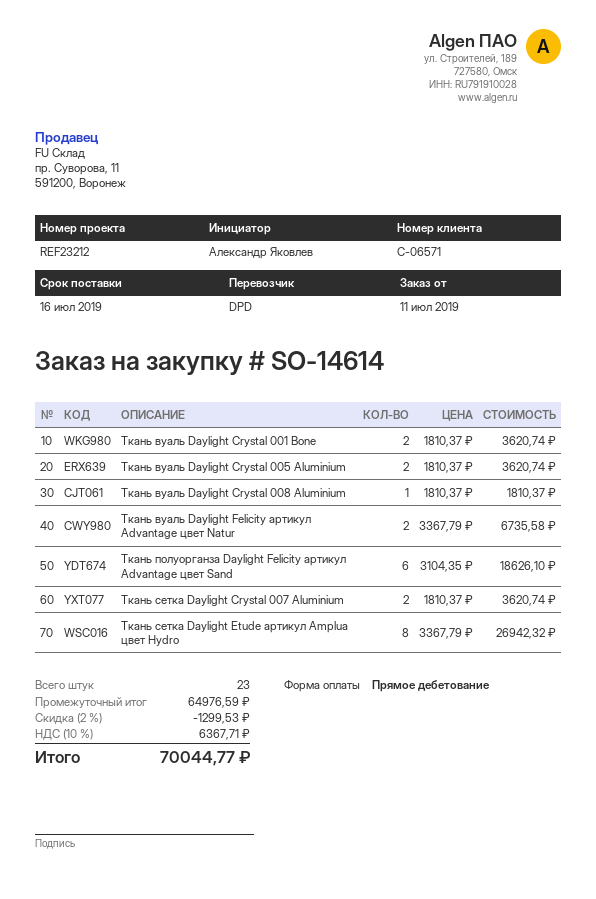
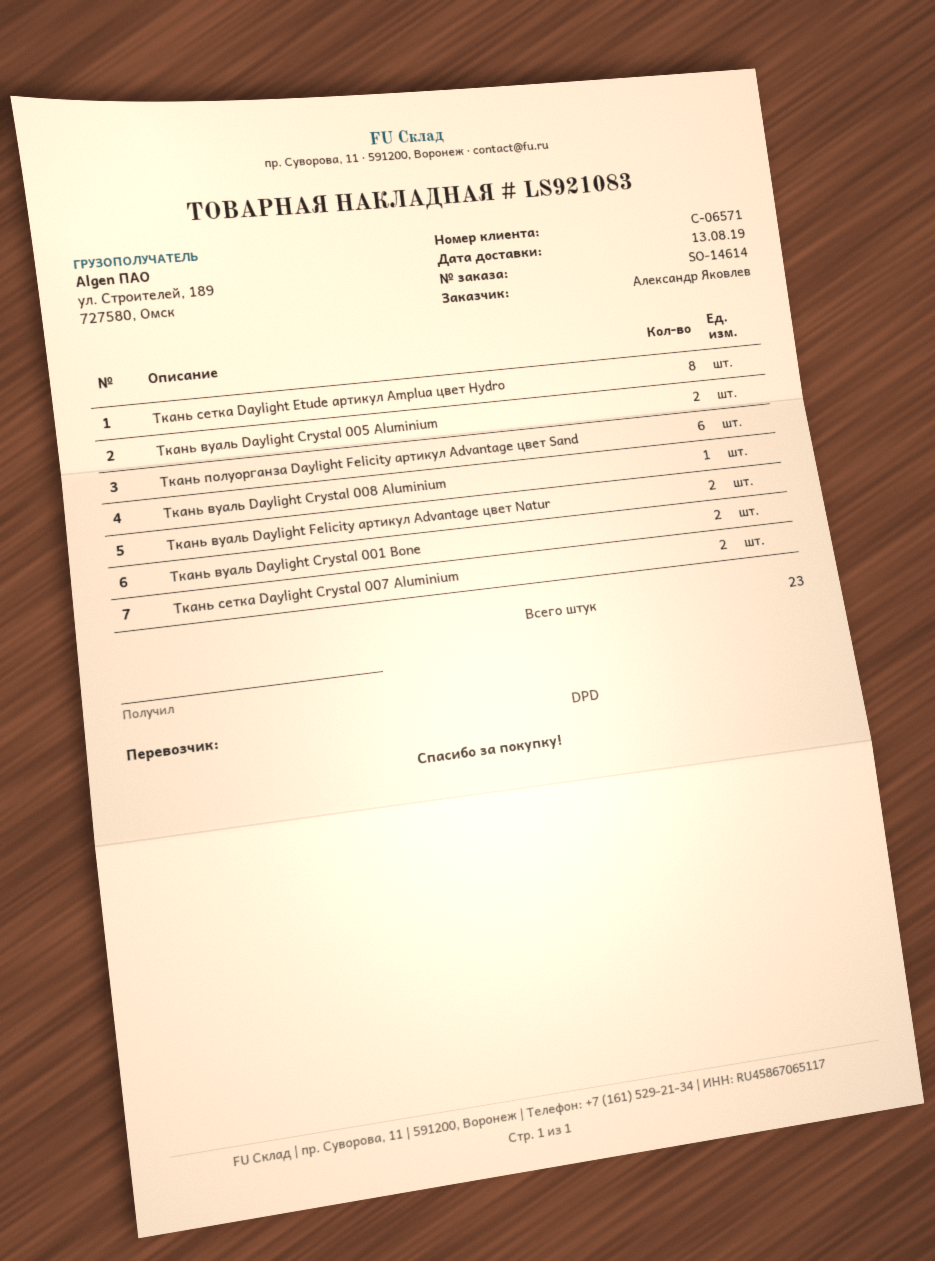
delivery date: 2019-07-16 -> 2019-08-13

